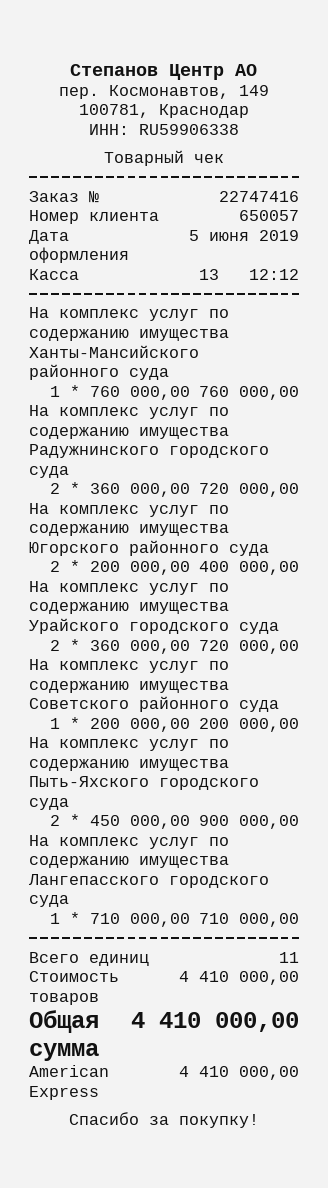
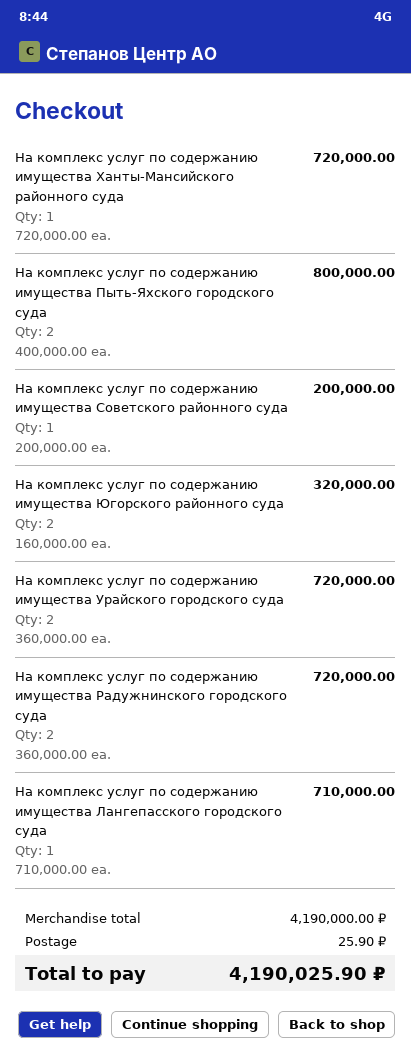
На комплекс услуг по содержанию имущества Ханты-Мансийского районного суда: 1 x 760000.00 = 760000.00 -> 1 x 720000.00 = 720000.00
На комплекс услуг по содержанию имущества Югорского районного суда: 2 x 200000.00 = 400000.00 -> 2 x 160000.00 = 320000.00
На комплекс услуг по содержанию имущества Пыть-Яхского городского суда: 2 x 450000.00 = 900000.00 -> 2 x 400000.00 = 800000.00
subtotal: 4410000.00 -> 4190000.00
shipping: none -> 25.90
total: 4410000.00 -> 4190025.90

